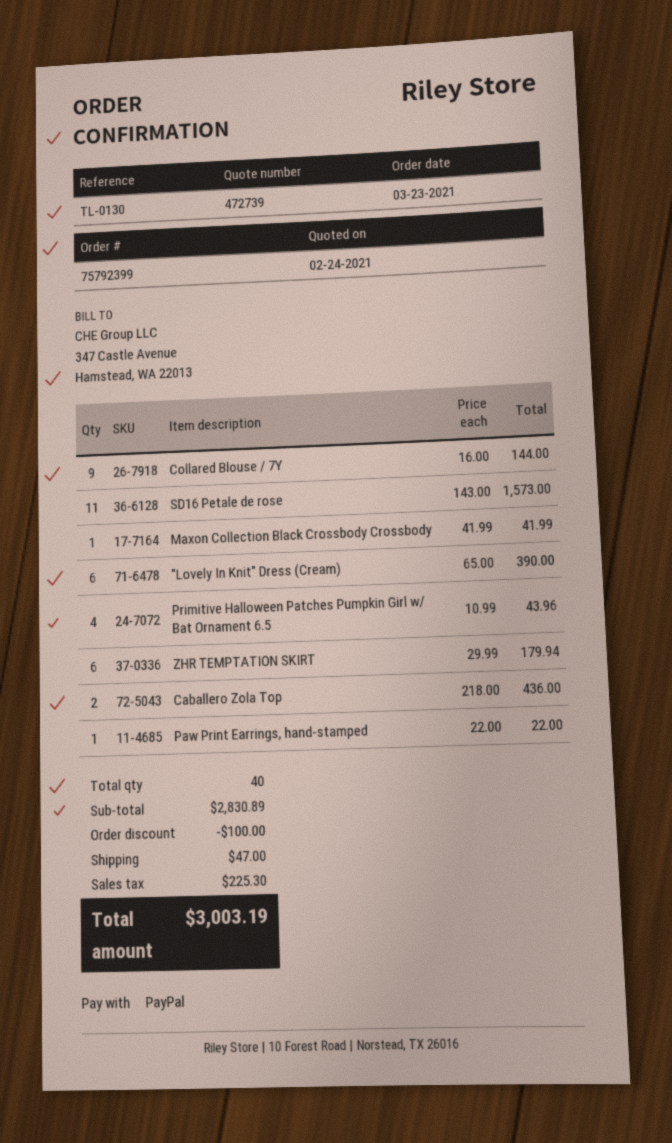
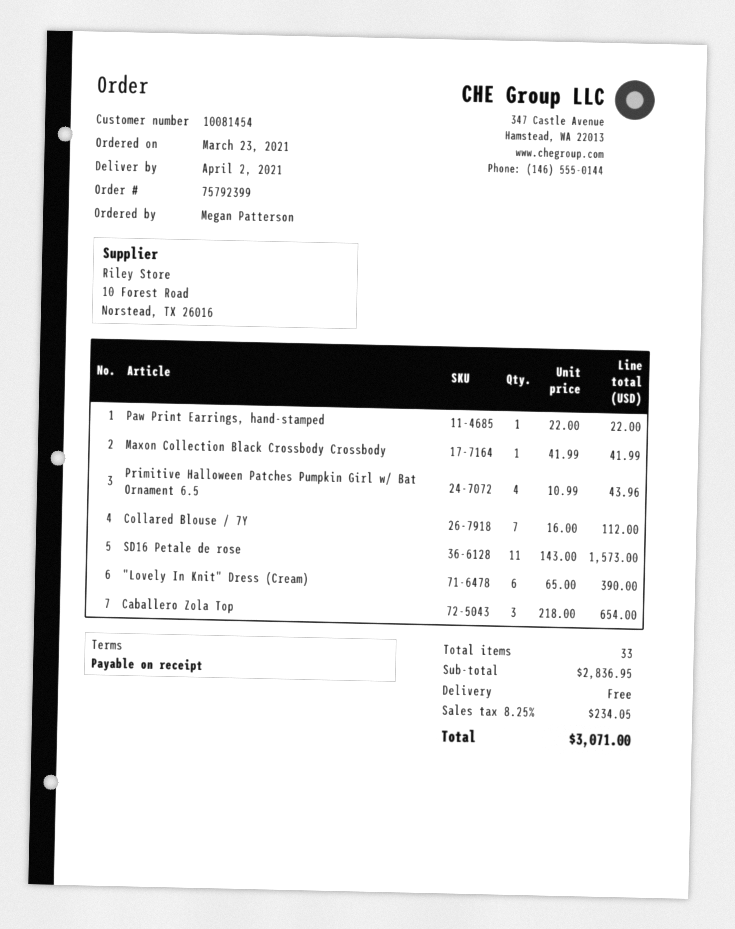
Collared Blouse / 7Y: 9 x 16.00 = 144.00 -> 7 x 16.00 = 112.00
ZHR TEMPTATION SKIRT: 6 x 29.99 = 179.94 -> none
Caballero Zola Top: 2 x 218.00 = 436.00 -> 3 x 218.00 = 654.00
total quantity: 40 -> 33
subtotal: 2830.89 -> 2836.95
discount: 100.00 -> none
shipping: 47.00 -> 0.00
tax: 225.30 -> 234.05
total: 3003.19 -> 3071.00

